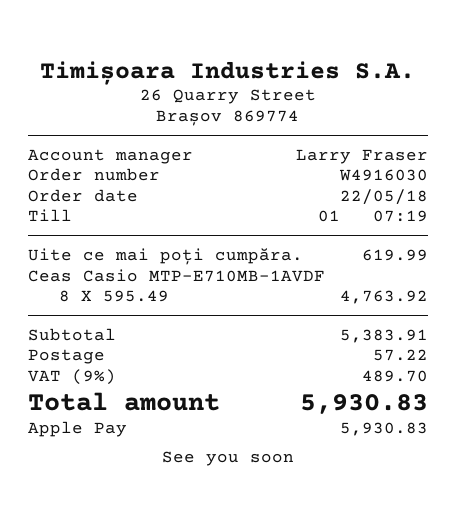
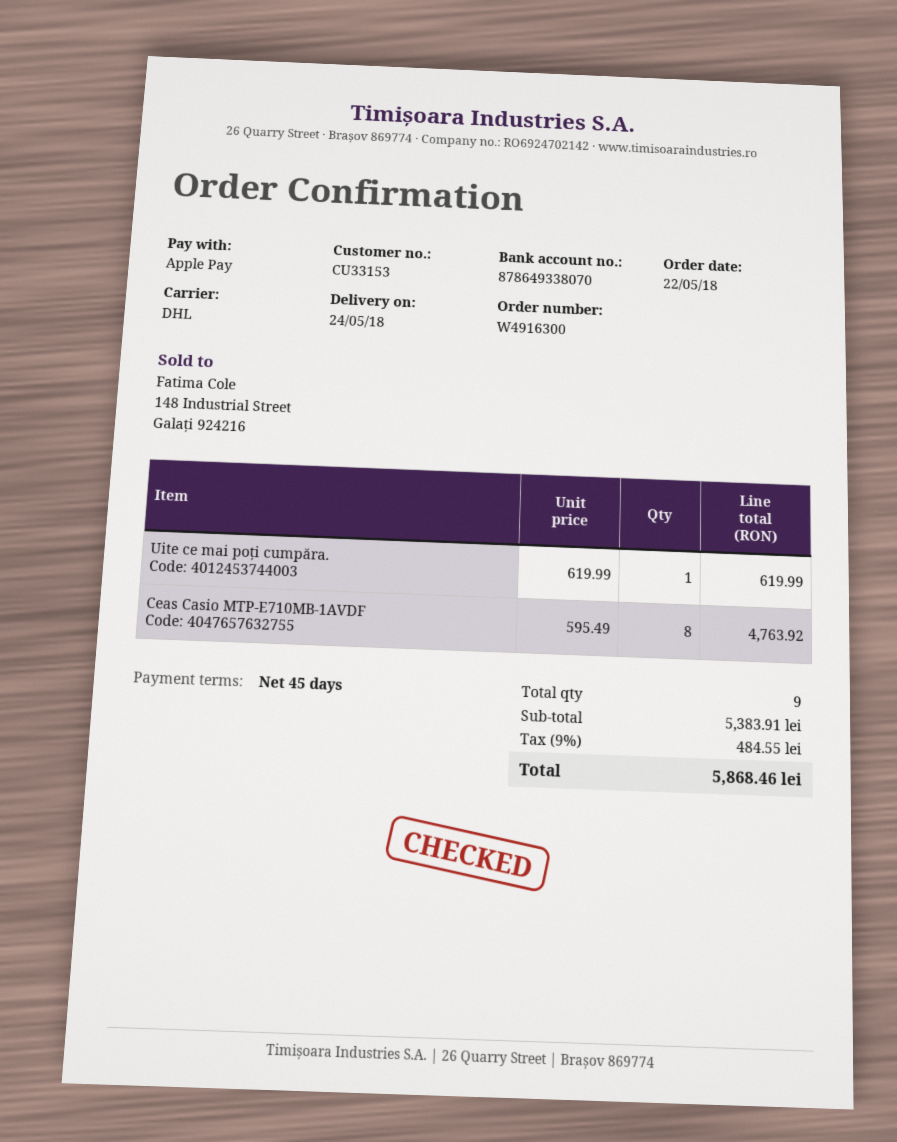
order number: W4916030 -> W4916300
shipping: 57.22 -> none
tax: 9% = 489.70 -> 9% = 484.55
total: 5930.83 -> 5868.46

